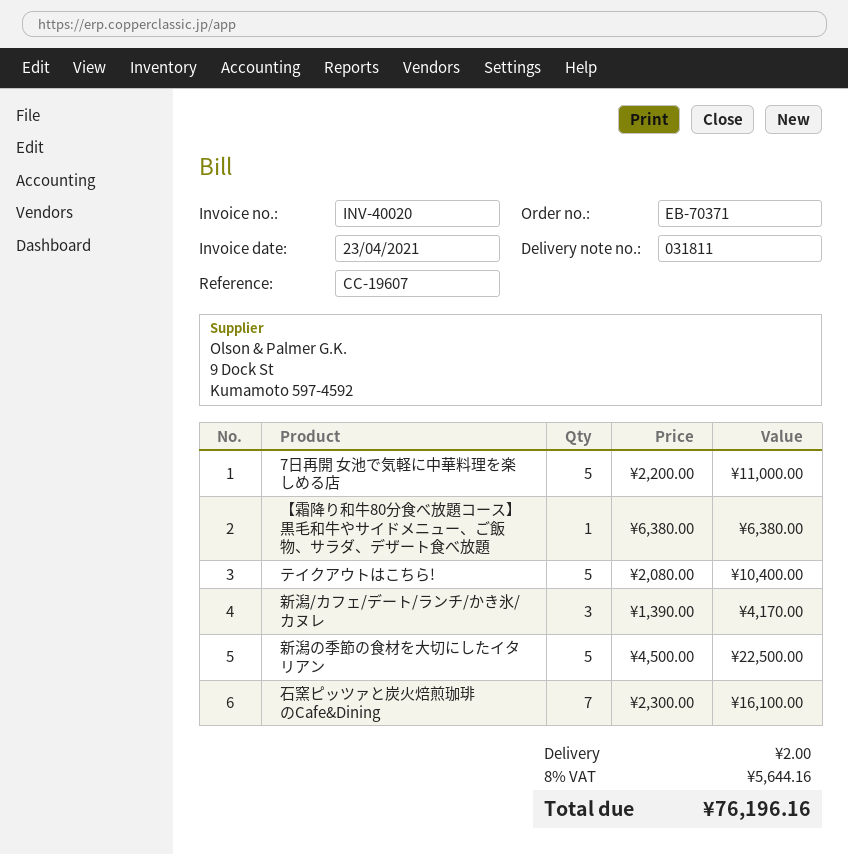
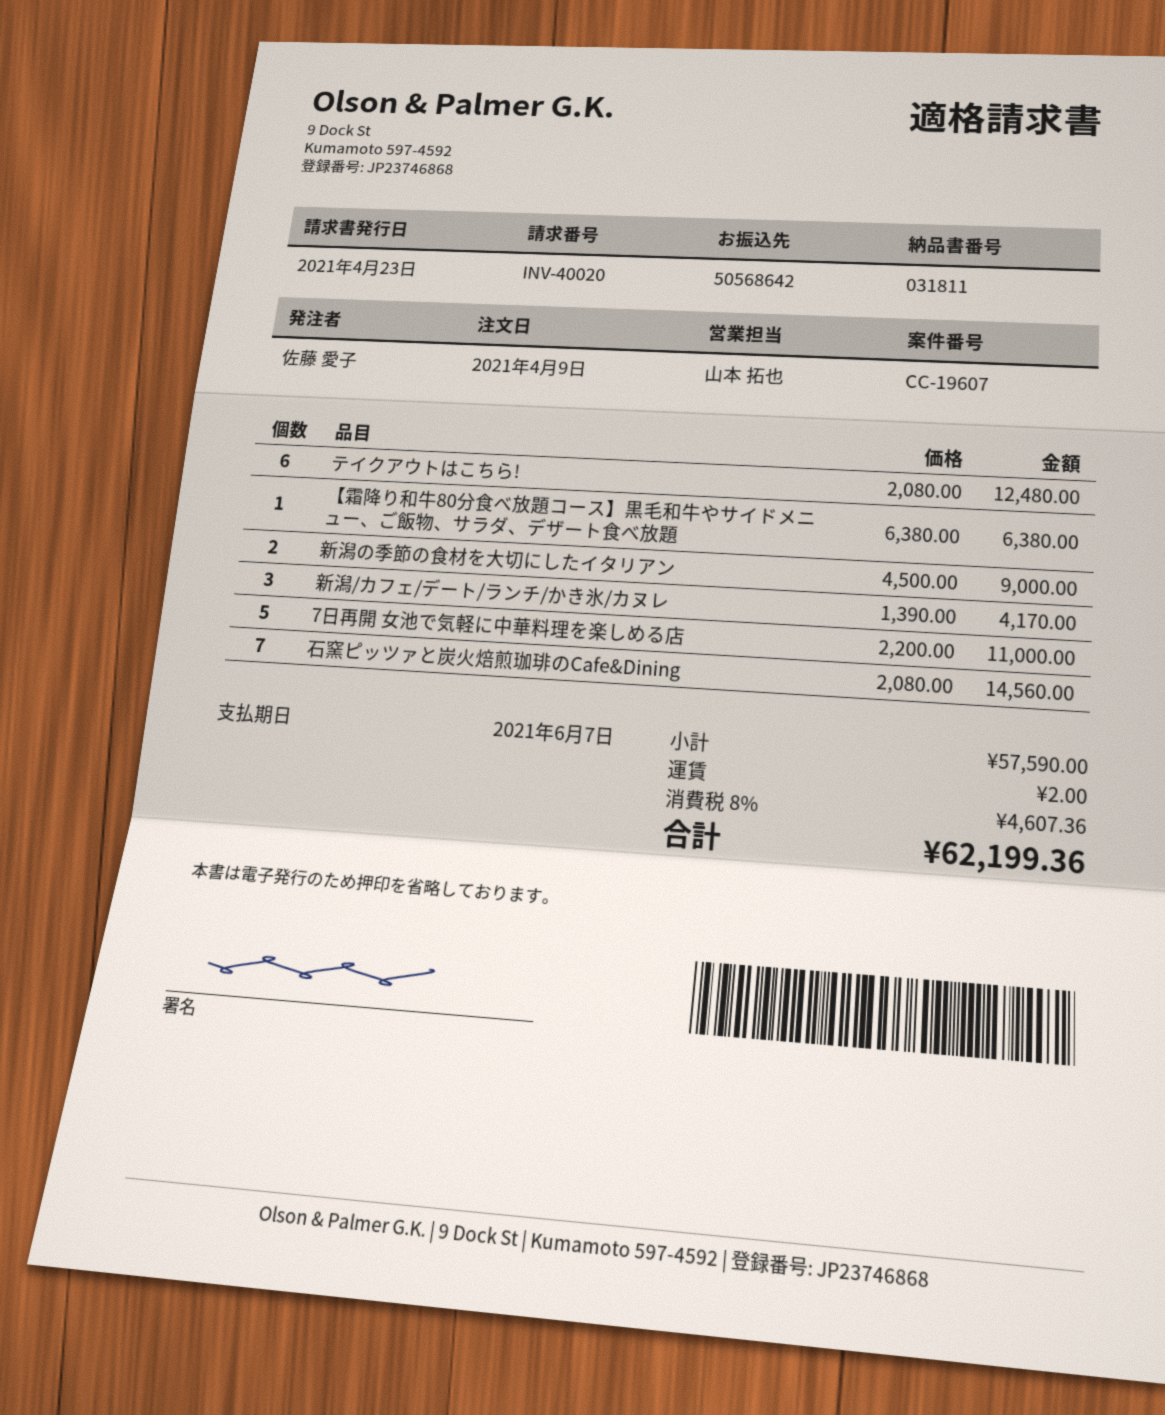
テイクアウトはこちら!: 5 x 2080.00 = 10400.00 -> 6 x 2080.00 = 12480.00
新潟の季節の食材を大切にしたイタリアン: 5 x 4500.00 = 22500.00 -> 2 x 4500.00 = 9000.00
石窯ピッツァと炭火焙煎珈琲のCafe&Dining: 7 x 2300.00 = 16100.00 -> 7 x 2080.00 = 14560.00
tax: 8% = 5644.16 -> 8% = 4607.36
total: 76196.16 -> 62199.36

